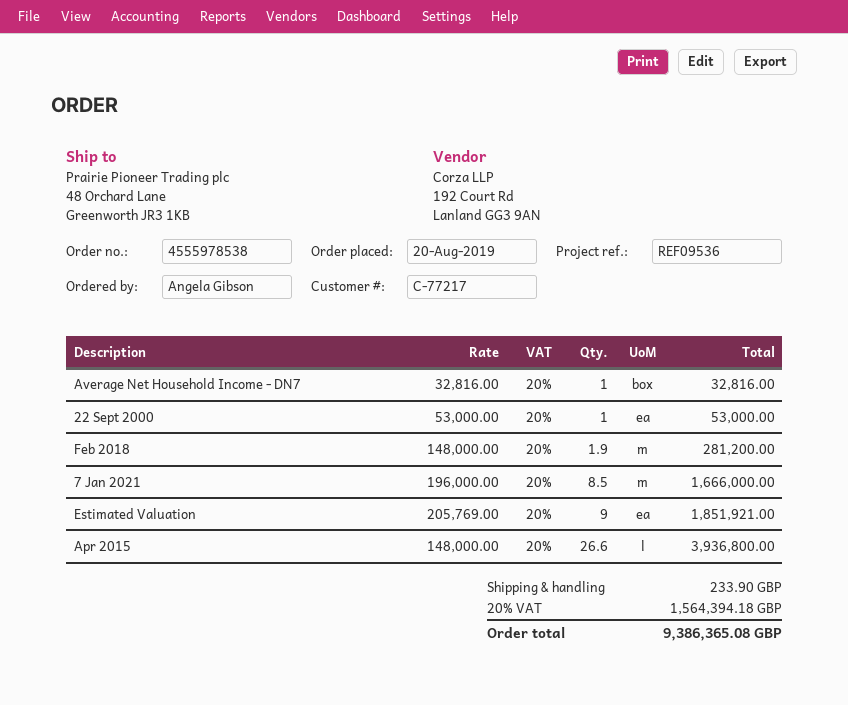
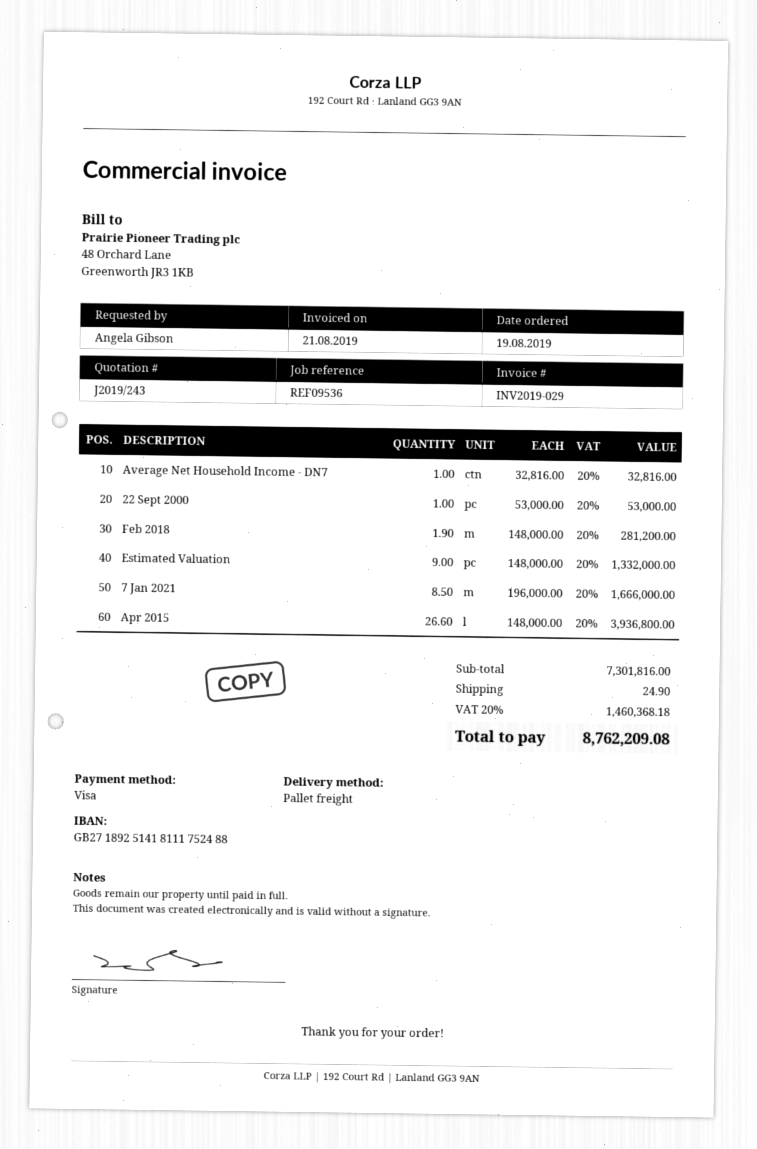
order date: 2019-08-20 -> 2019-08-19
Estimated Valuation: 9 x 205769.00 = 1851921.00 -> 9 x 148000.00 = 1332000.00
shipping: 233.90 -> 24.90
tax: 20% = 1564394.18 -> 20% = 1460368.18
total: 9386365.08 -> 8762209.08

